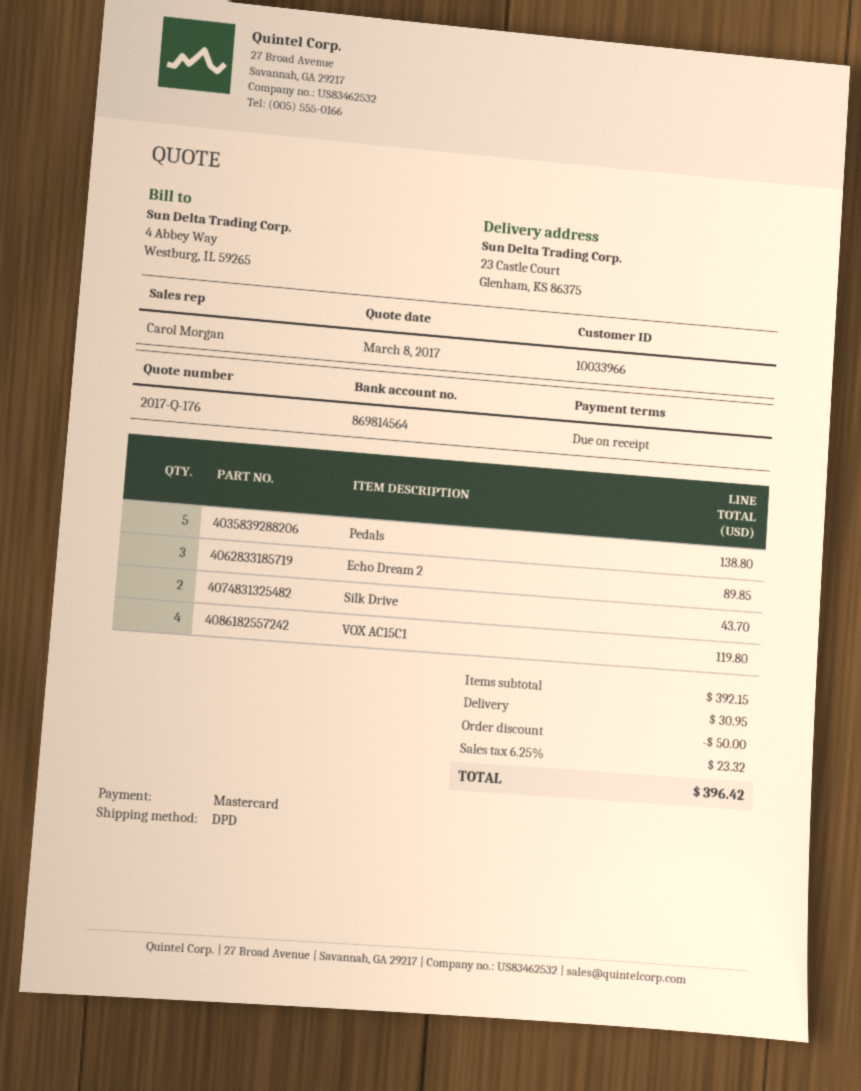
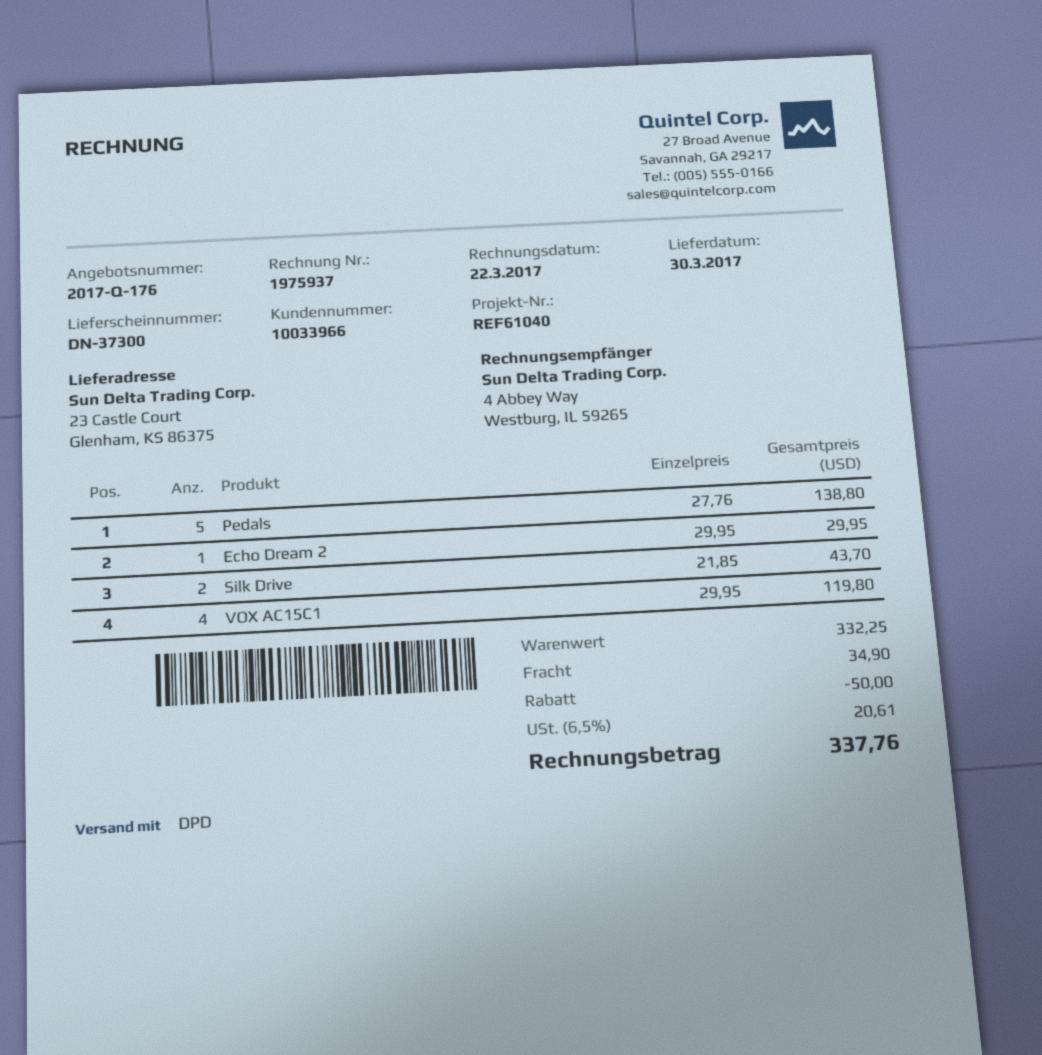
Echo Dream 2: 3 for 89.85 -> 1 for 29.95
subtotal: 392.15 -> 332.25
shipping: 30.95 -> 34.90
tax: 6.25% = 23.32 -> 6.5% = 20.61
total: 396.42 -> 337.76

